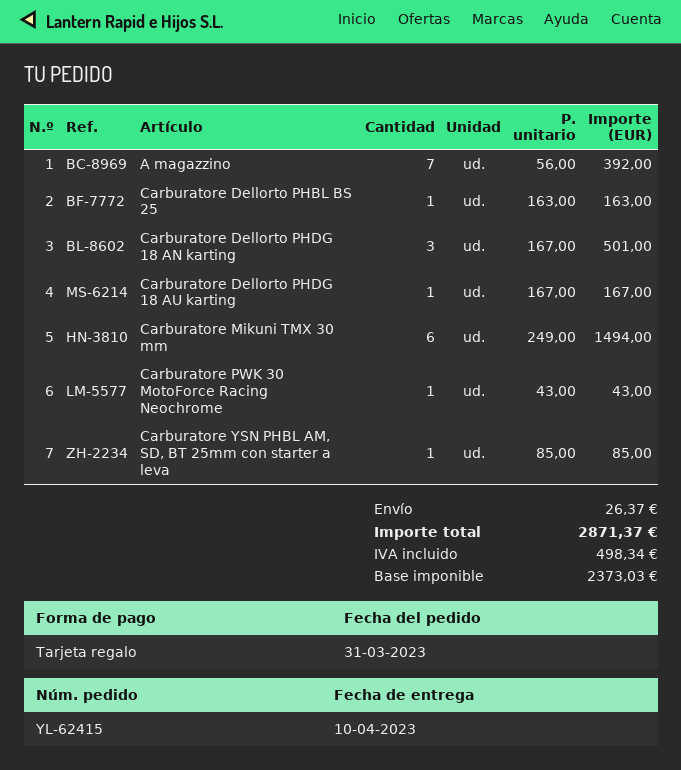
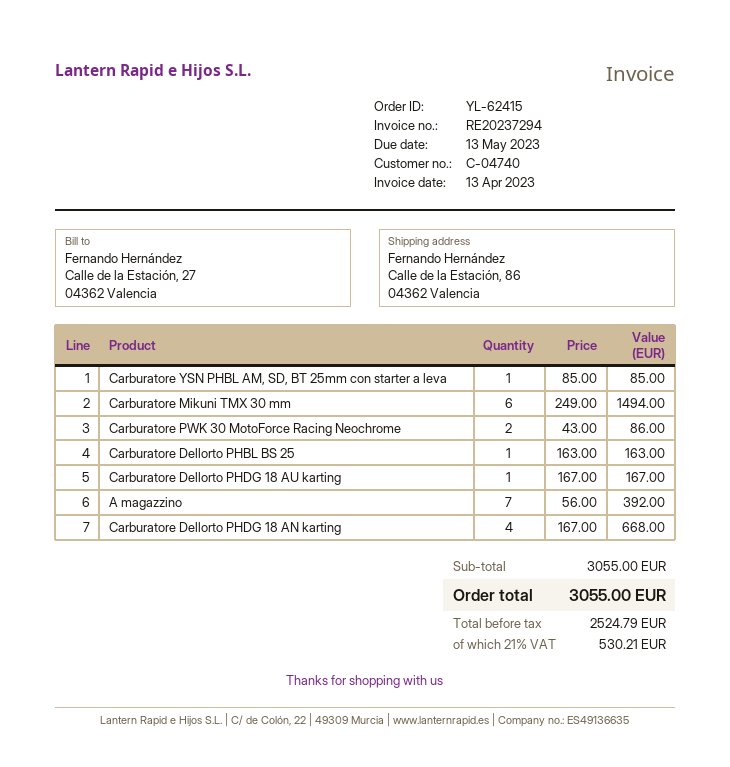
Carburatore Dellorto PHDG 18 AN karting: 3 x 167.00 = 501.00 -> 4 x 167.00 = 668.00
Carburatore PWK 30 MotoForce Racing Neochrome: 1 x 43.00 = 43.00 -> 2 x 43.00 = 86.00
shipping: 26.37 -> none
net: 2373.03 -> 2524.79
tax: 498.34 -> 530.21
total: 2871.37 -> 3055.00

